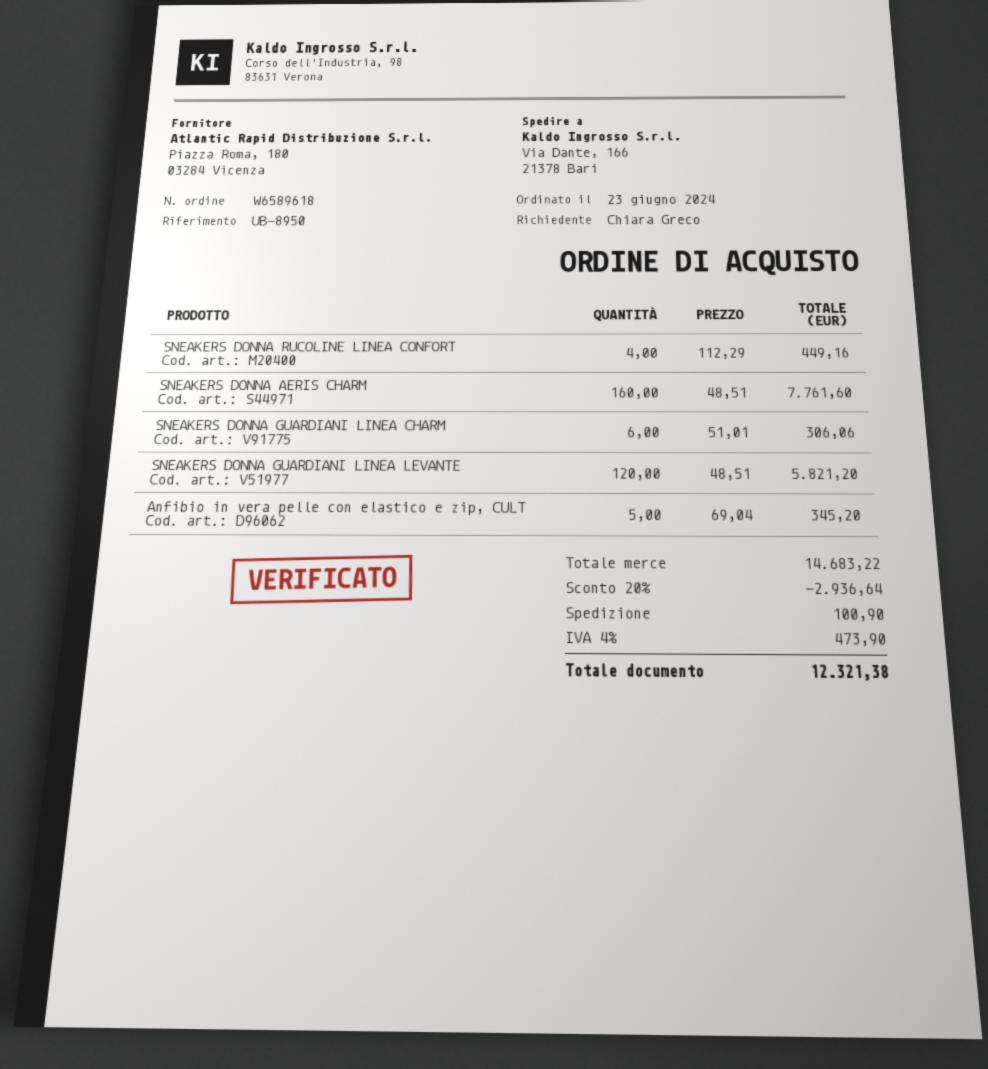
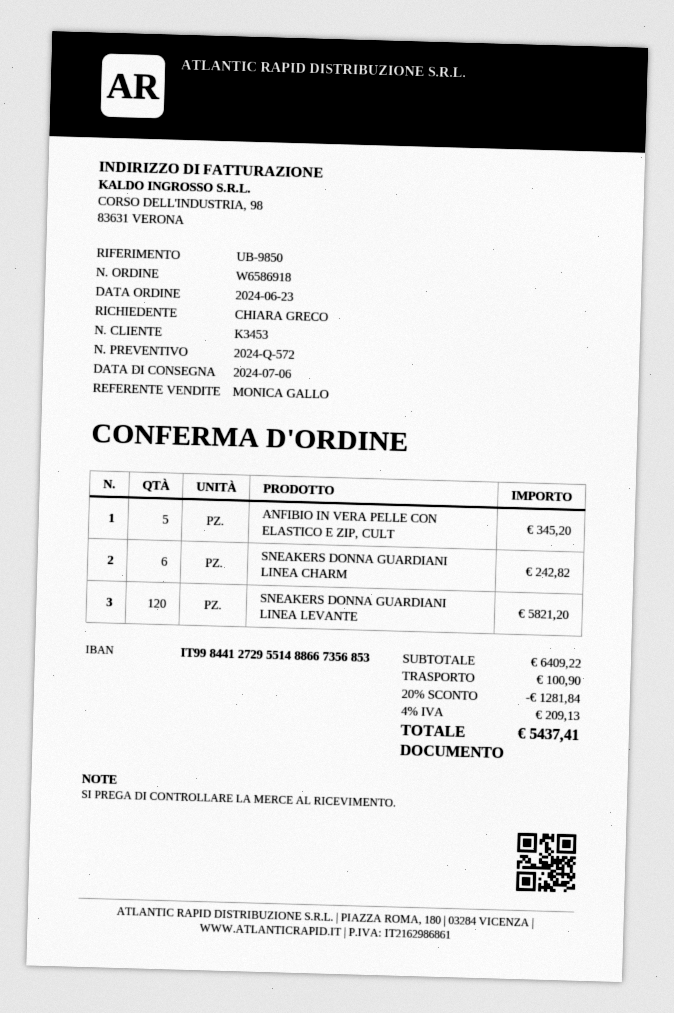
order number: W6589618 -> W6586918
reference: UB-8950 -> UB-9850
SNEAKERS DONNA RUCOLINE LINEA CONFORT: 4 for 449.16 -> none
SNEAKERS DONNA AERIS CHARM: 160 for 7761.60 -> none
SNEAKERS DONNA GUARDIANI LINEA CHARM: 6 for 306.06 -> 6 for 242.82
subtotal: 14683.22 -> 6409.22
discount: 20% = 2936.64 -> 20% = 1281.84
tax: 4% = 473.90 -> 4% = 209.13
total: 12321.38 -> 5437.41

